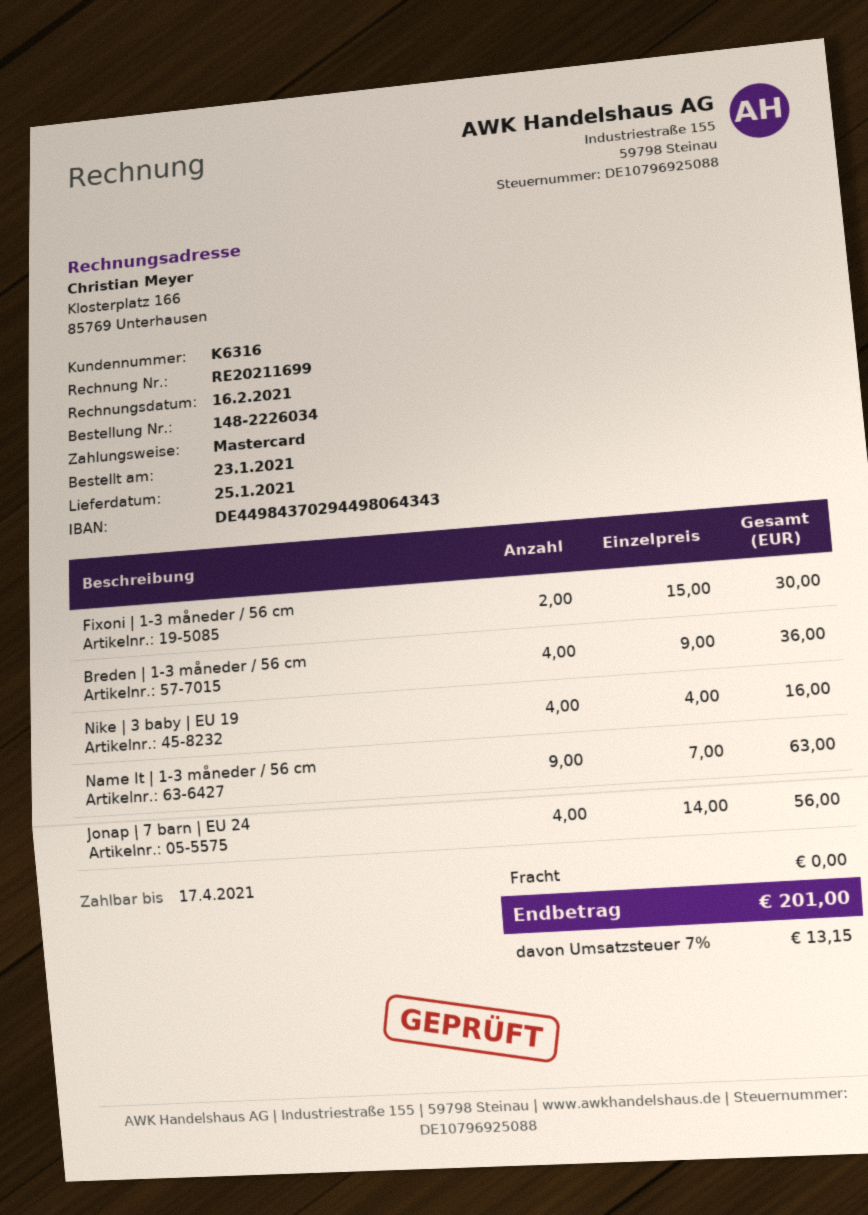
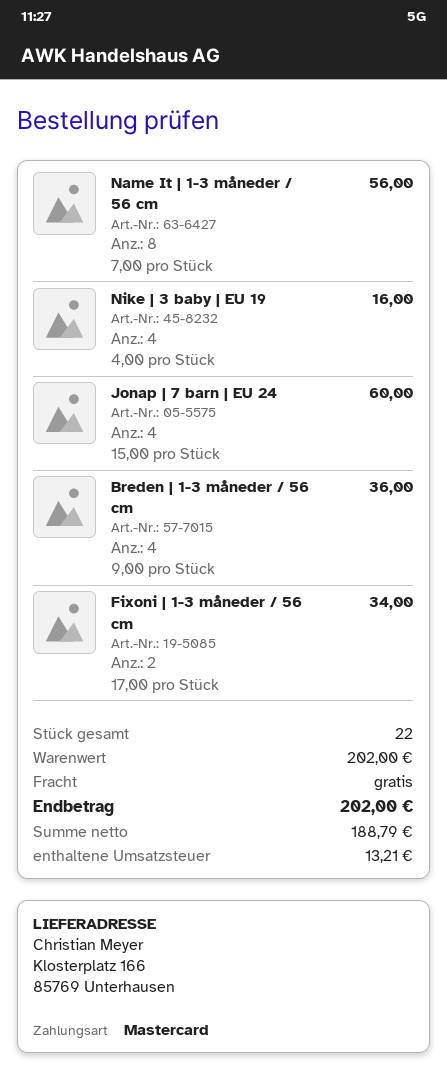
Fixoni | 1-3 måneder / 56 cm: 2 x 15.00 = 30.00 -> 2 x 17.00 = 34.00
Name It | 1-3 måneder / 56 cm: 9 x 7.00 = 63.00 -> 8 x 7.00 = 56.00
Jonap | 7 barn | EU 24: 4 x 14.00 = 56.00 -> 4 x 15.00 = 60.00
tax: 13.15 -> 13.21
total: 201.00 -> 202.00

